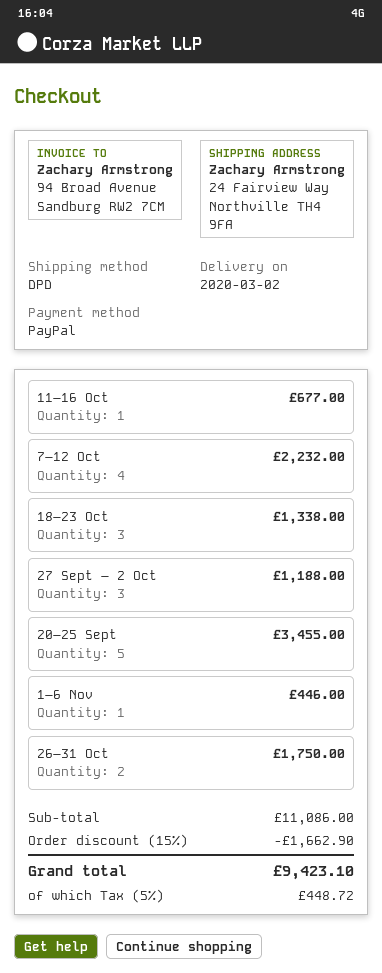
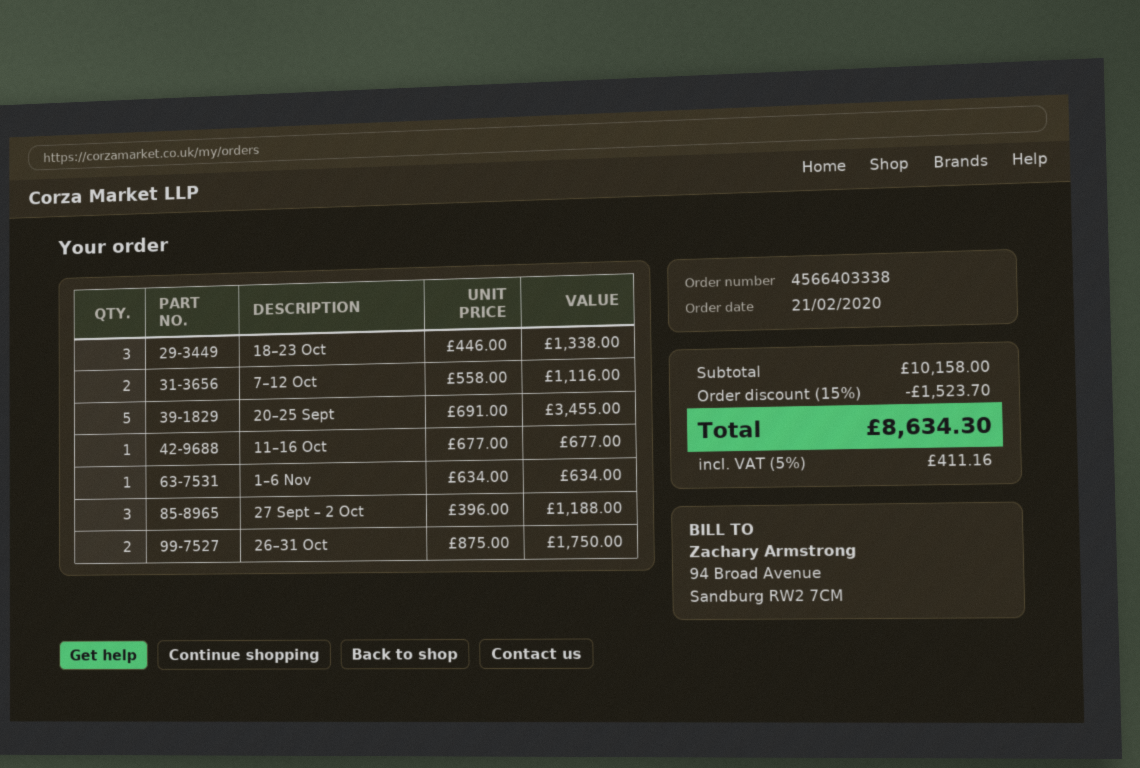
7–12 Oct: 4 for 2232.00 -> 2 for 1116.00
1–6 Nov: 1 for 446.00 -> 1 for 634.00
subtotal: 11086.00 -> 10158.00
discount: 15% = 1662.90 -> 15% = 1523.70
tax: 5% = 448.72 -> 5% = 411.16
total: 9423.10 -> 8634.30

